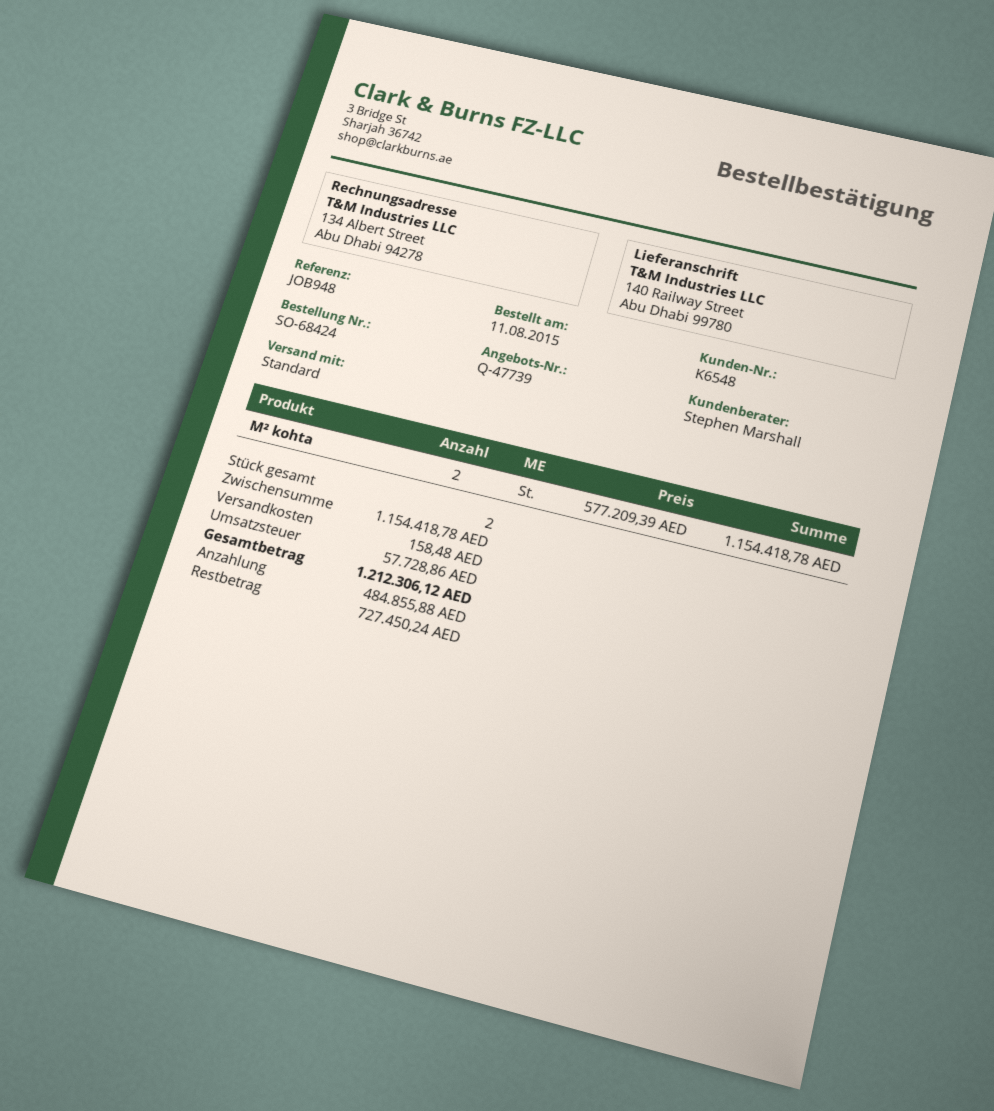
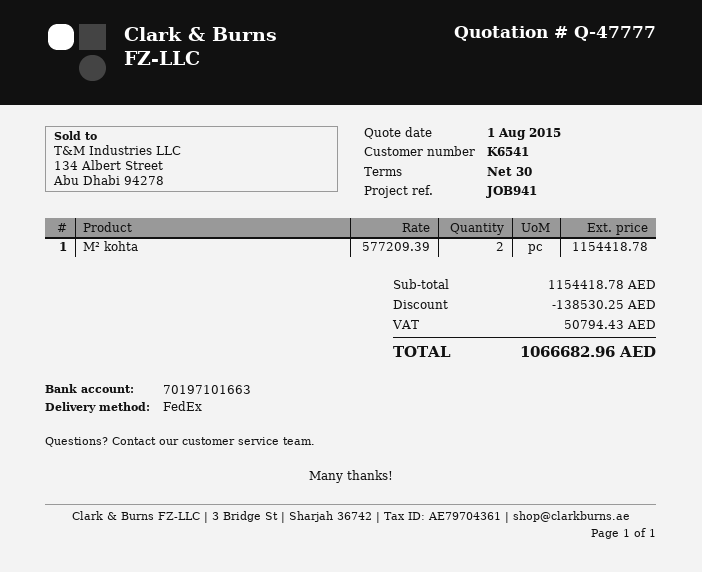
quote number: Q-47739 -> Q-47777
customer number: K6548 -> K6541
reference: JOB948 -> JOB941
shipping method: standard -> FedEx
discount: none -> 138530.25
shipping: 158.48 -> none
tax: 57728.86 -> 50794.43
total: 1212306.12 -> 1066682.96

